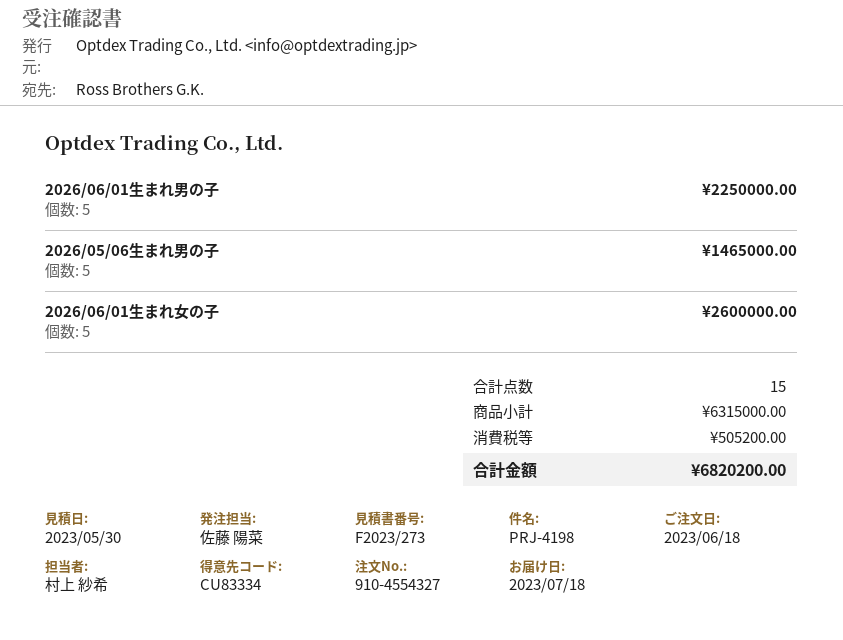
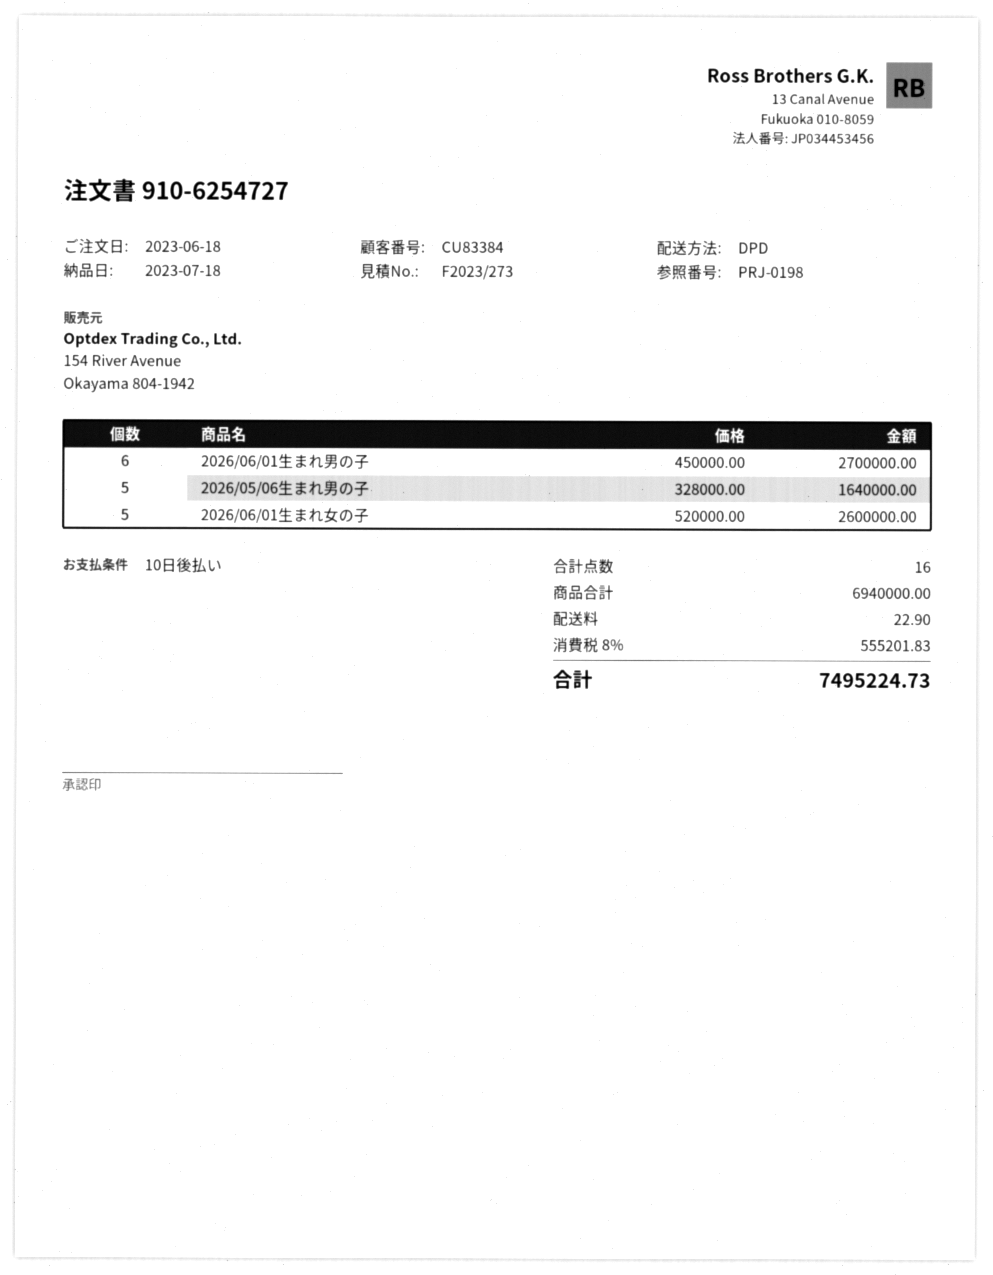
order number: 910-4554327 -> 910-6254727
customer number: CU83334 -> CU83384
reference: PRJ-4198 -> PRJ-0198
2026/06/01生まれ男の子: 5 for 2250000.00 -> 6 for 2700000.00
2026/05/06生まれ男の子: 5 for 1465000.00 -> 5 for 1640000.00
total quantity: 15 -> 16
subtotal: 6315000.00 -> 6940000.00
shipping: none -> 22.90
tax: 505200.00 -> 555201.83
total: 6820200.00 -> 7495224.73

